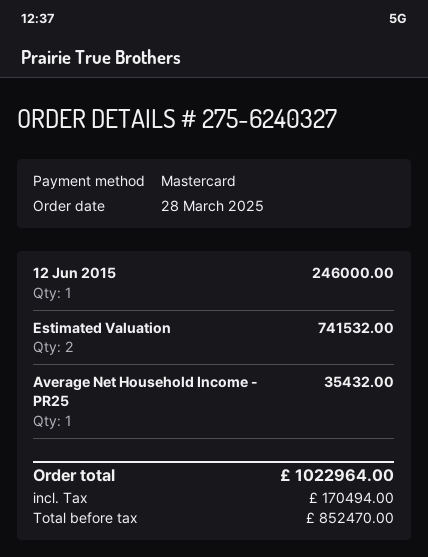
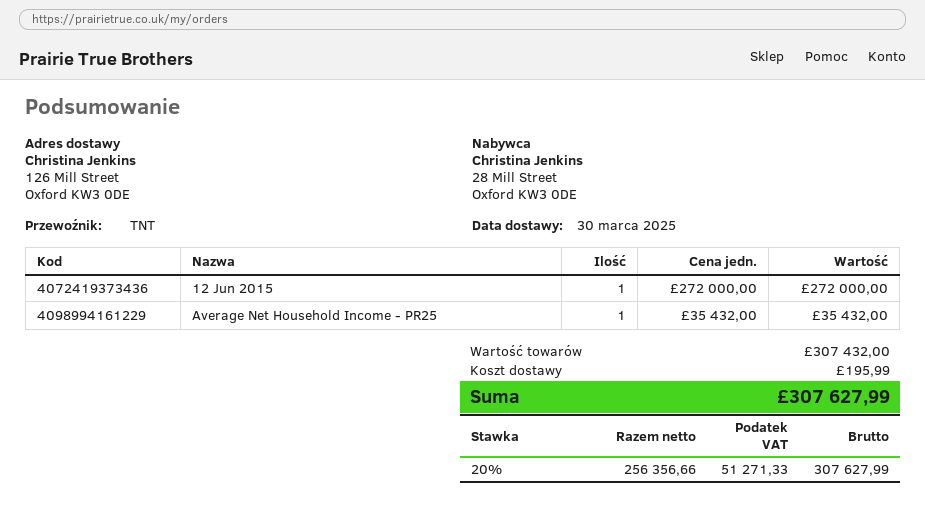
12 Jun 2015: 1 for 246000.00 -> 1 for 272000.00
Estimated Valuation: 2 for 741532.00 -> none
shipping: none -> 195.99
net: 852470.00 -> 256356.66
tax: 170494.00 -> 51271.33
total: 1022964.00 -> 307627.99

